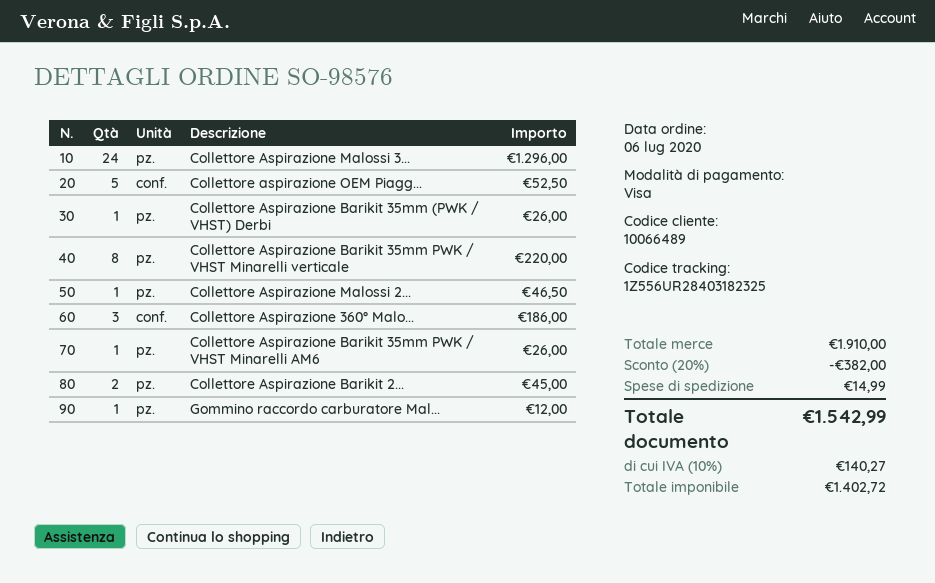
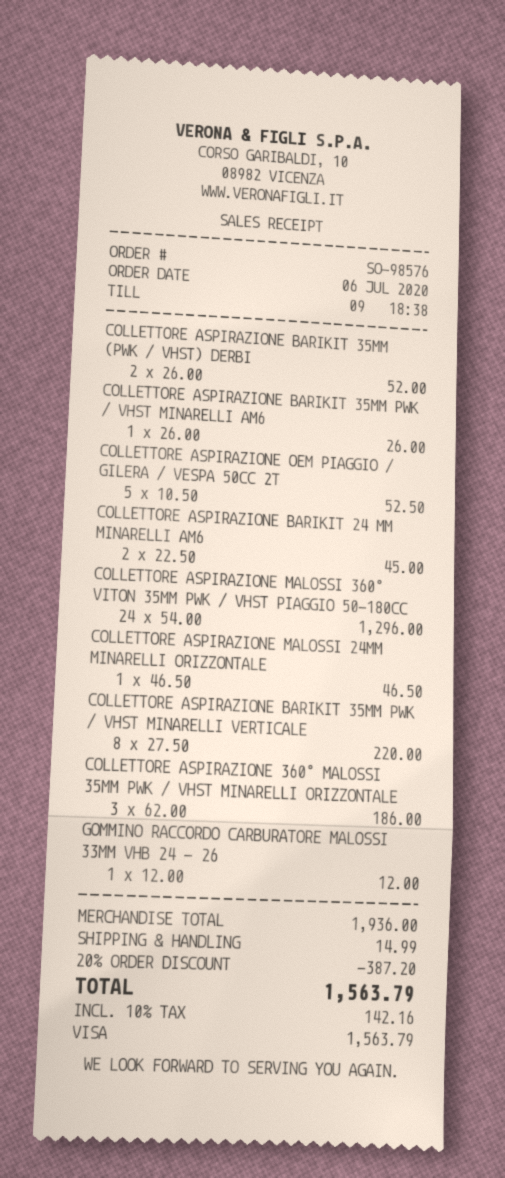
Collettore Aspirazione Barikit 35mm (PWK / VHST) Derbi: 1 for 26.00 -> 2 for 52.00
subtotal: 1910.00 -> 1936.00
discount: 20% = 382.00 -> 20% = 387.20
tax: 10% = 140.27 -> 10% = 142.16
total: 1542.99 -> 1563.79

